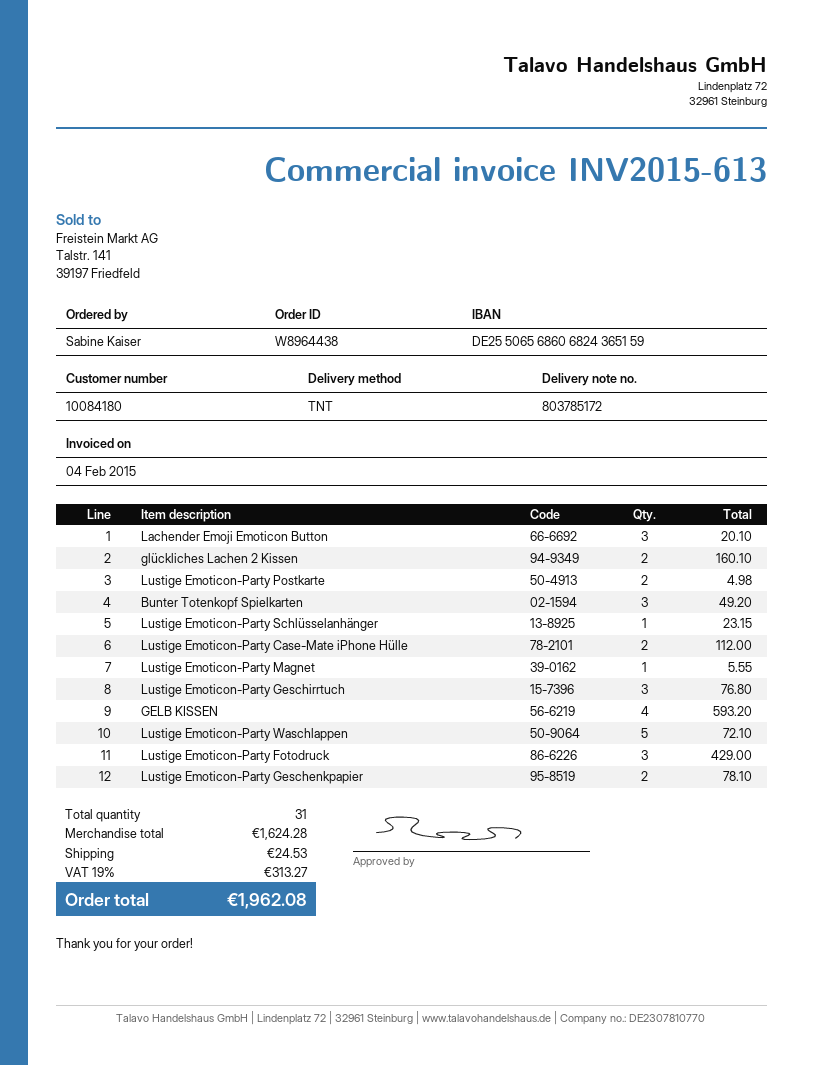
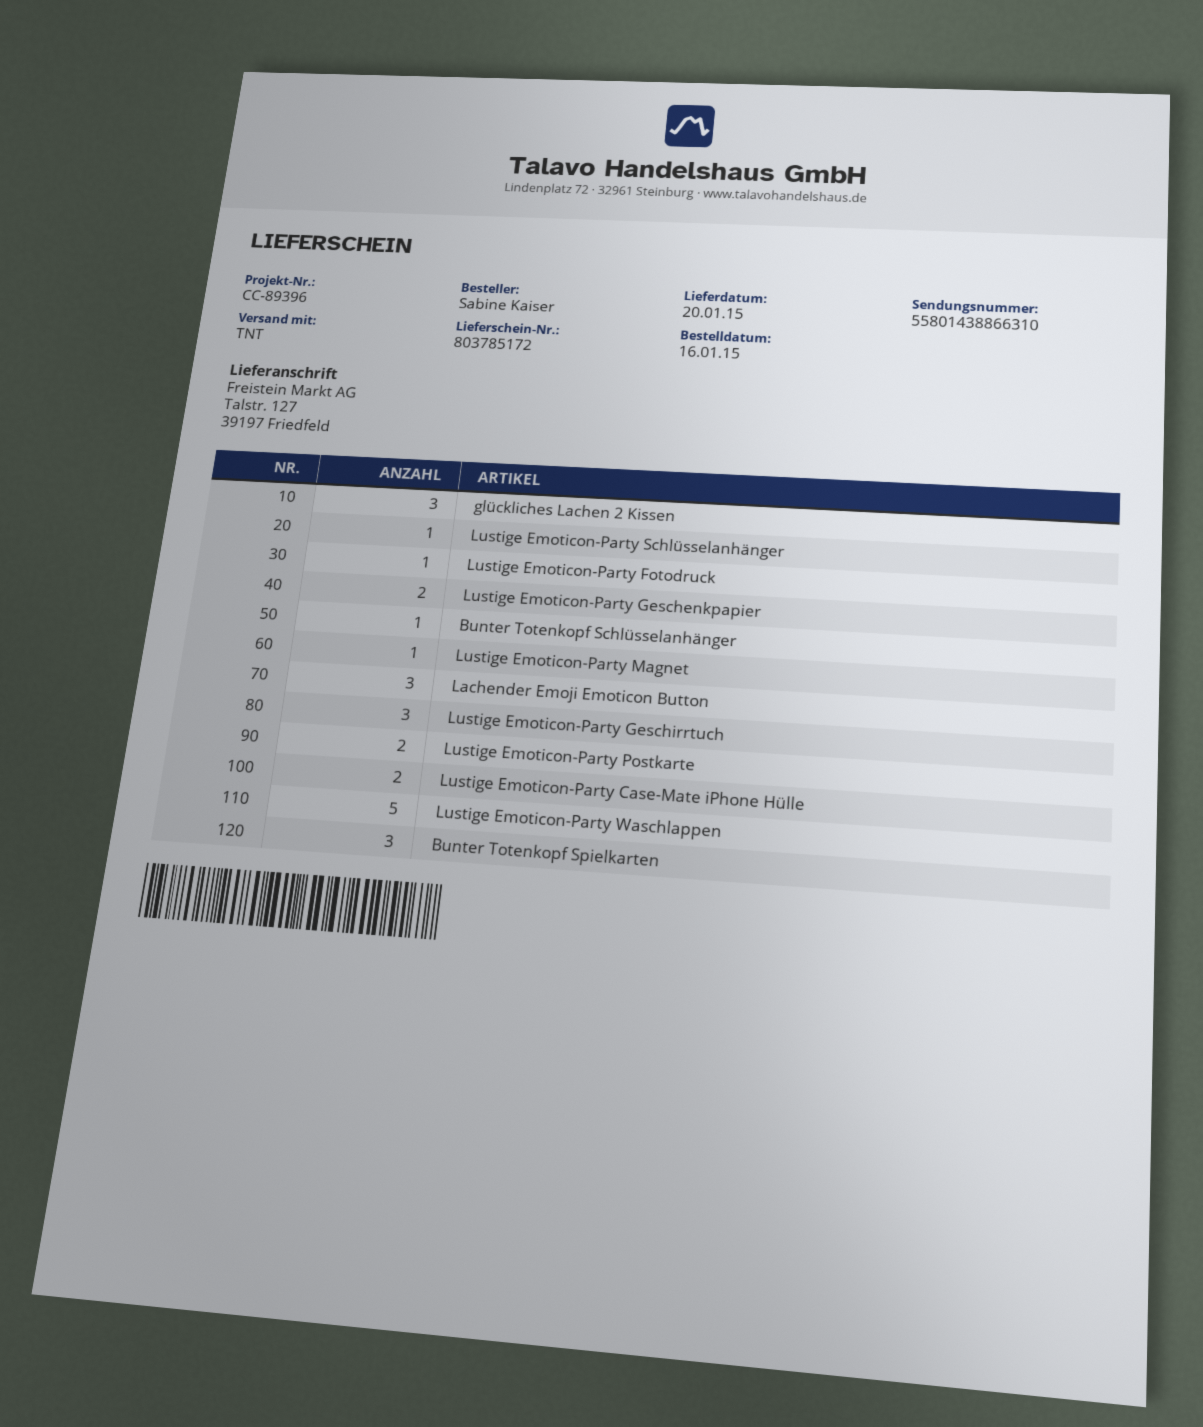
glückliches Lachen 2 Kissen: 2 -> 3
GELB KISSEN: 4 -> none
Lustige Emoticon-Party Fotodruck: 3 -> 1
Bunter Totenkopf Schlüsselanhänger: none -> 1

